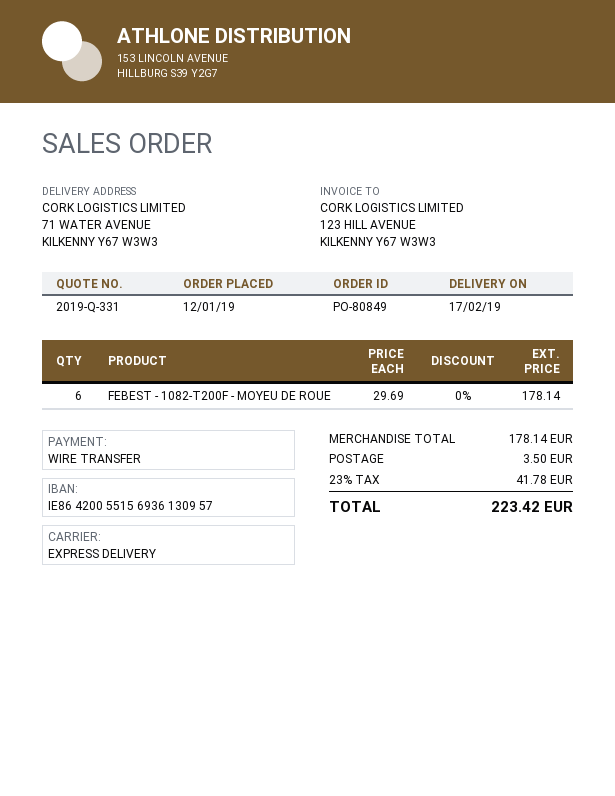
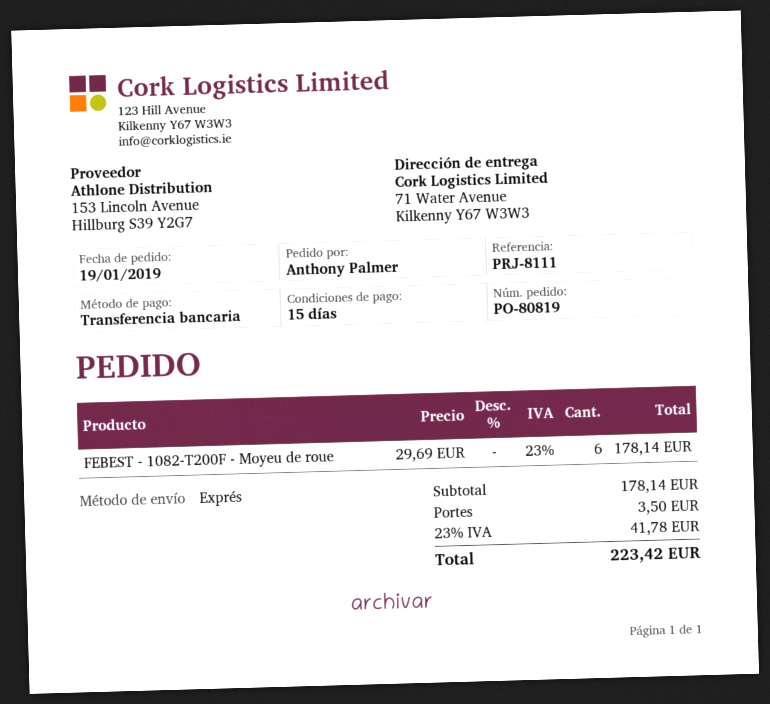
order number: PO-80849 -> PO-80819
order date: 2019-01-12 -> 2019-01-19

